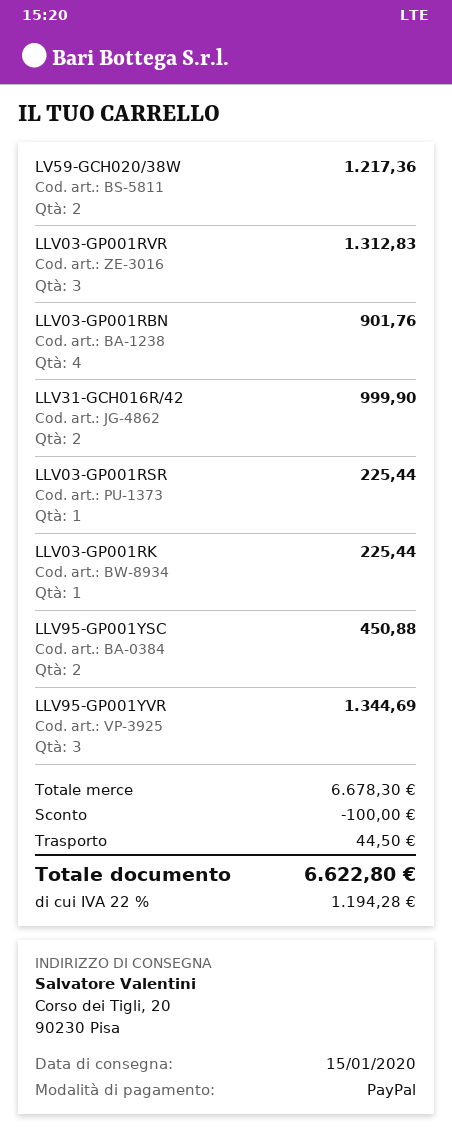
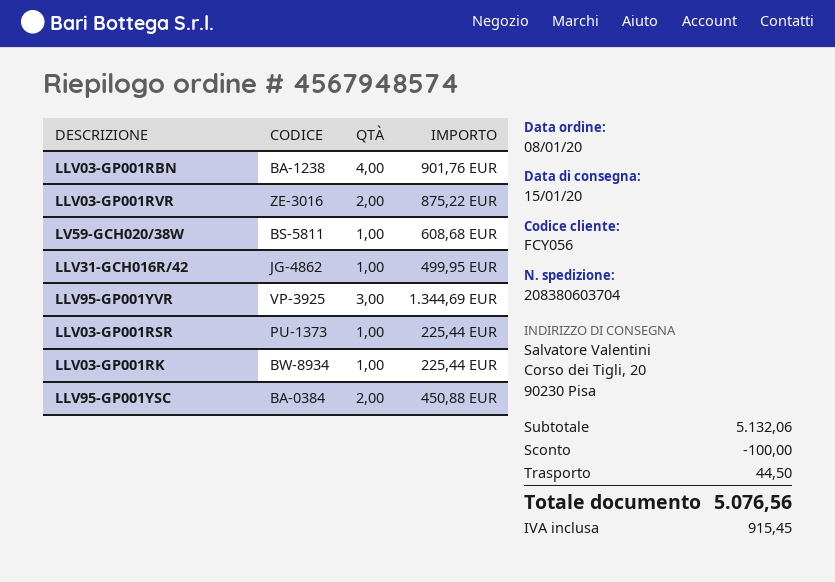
LV59-GCH020/38W: 2 for 1217.36 -> 1 for 608.68
LLV03-GP001RVR: 3 for 1312.83 -> 2 for 875.22
LLV31-GCH016R/42: 2 for 999.90 -> 1 for 499.95
subtotal: 6678.30 -> 5132.06
tax: 1194.28 -> 915.45
total: 6622.80 -> 5076.56

